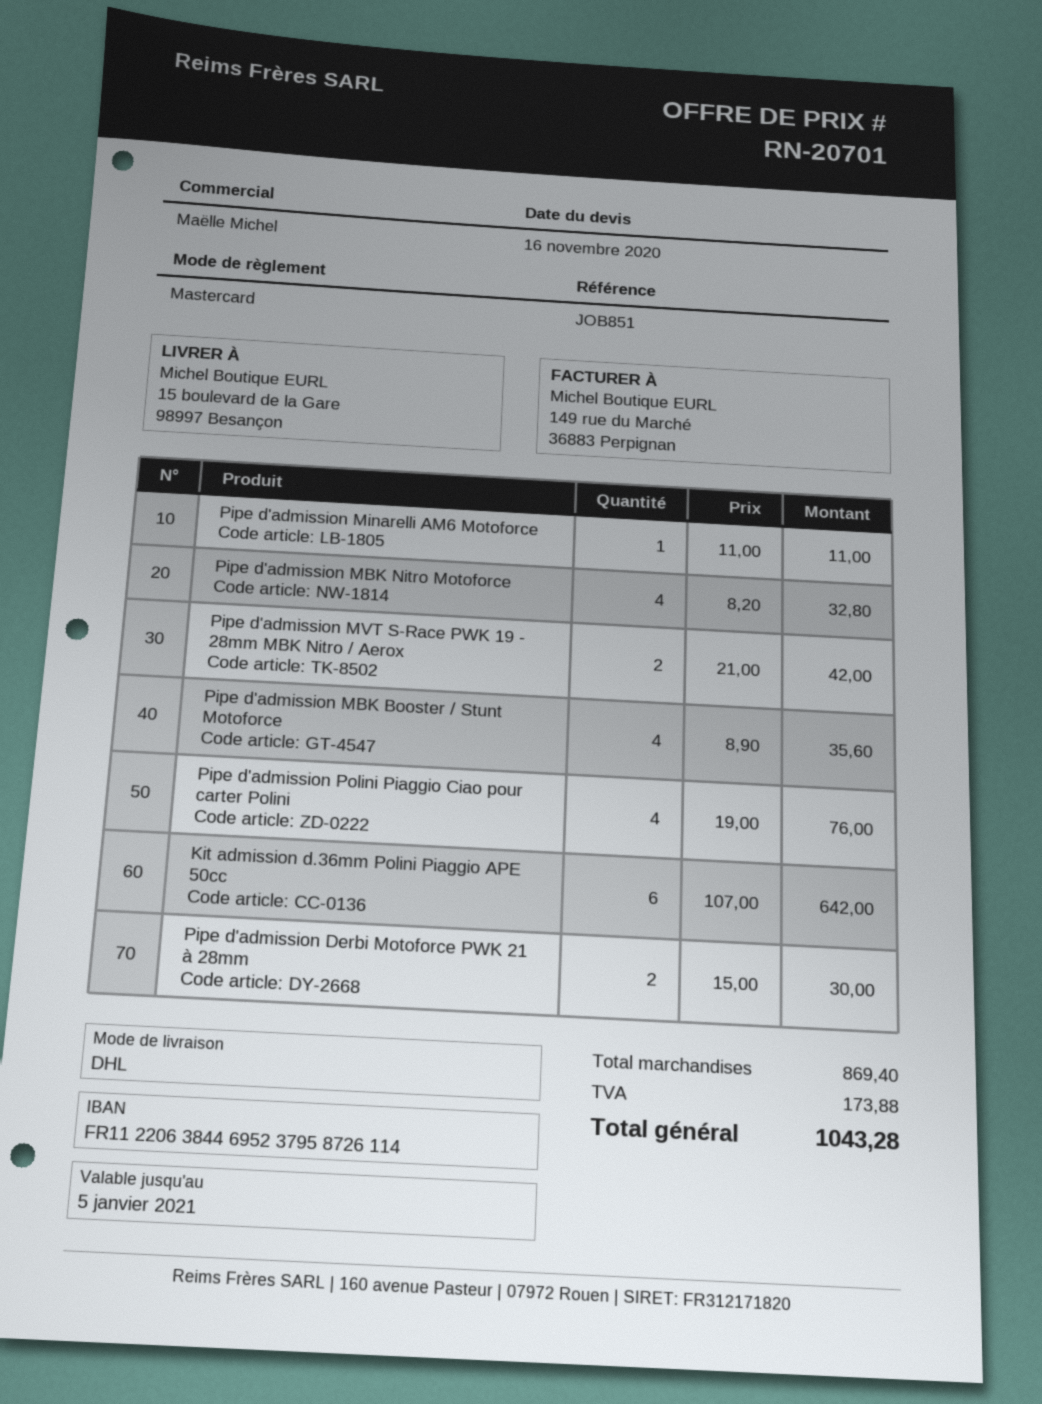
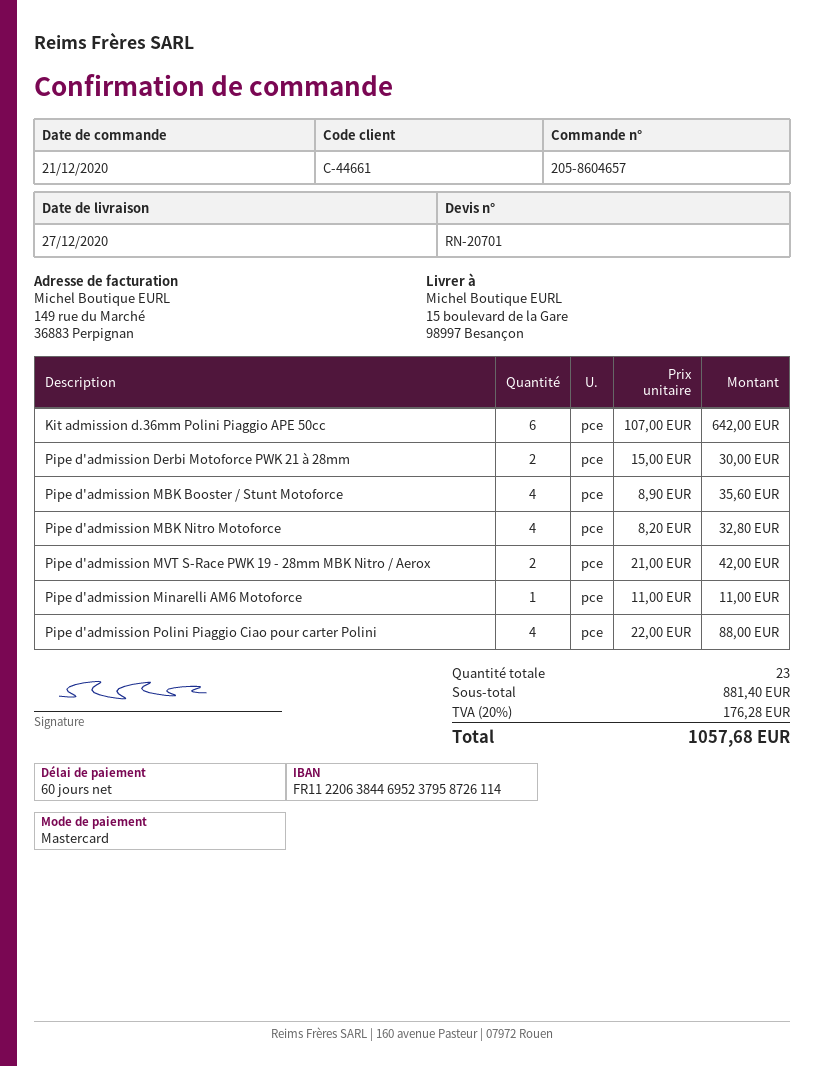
Pipe d'admission Polini Piaggio Ciao pour carter Polini: 4 x 19.00 = 76.00 -> 4 x 22.00 = 88.00
subtotal: 869.40 -> 881.40
tax: 173.88 -> 176.28
total: 1043.28 -> 1057.68

